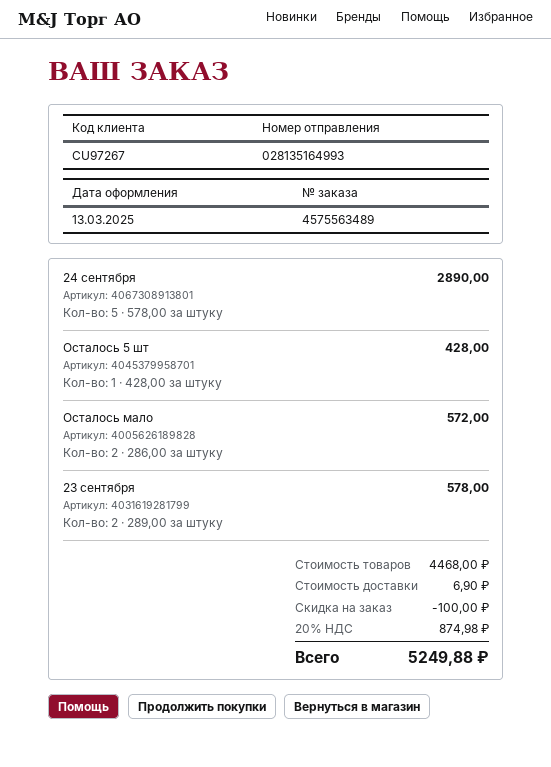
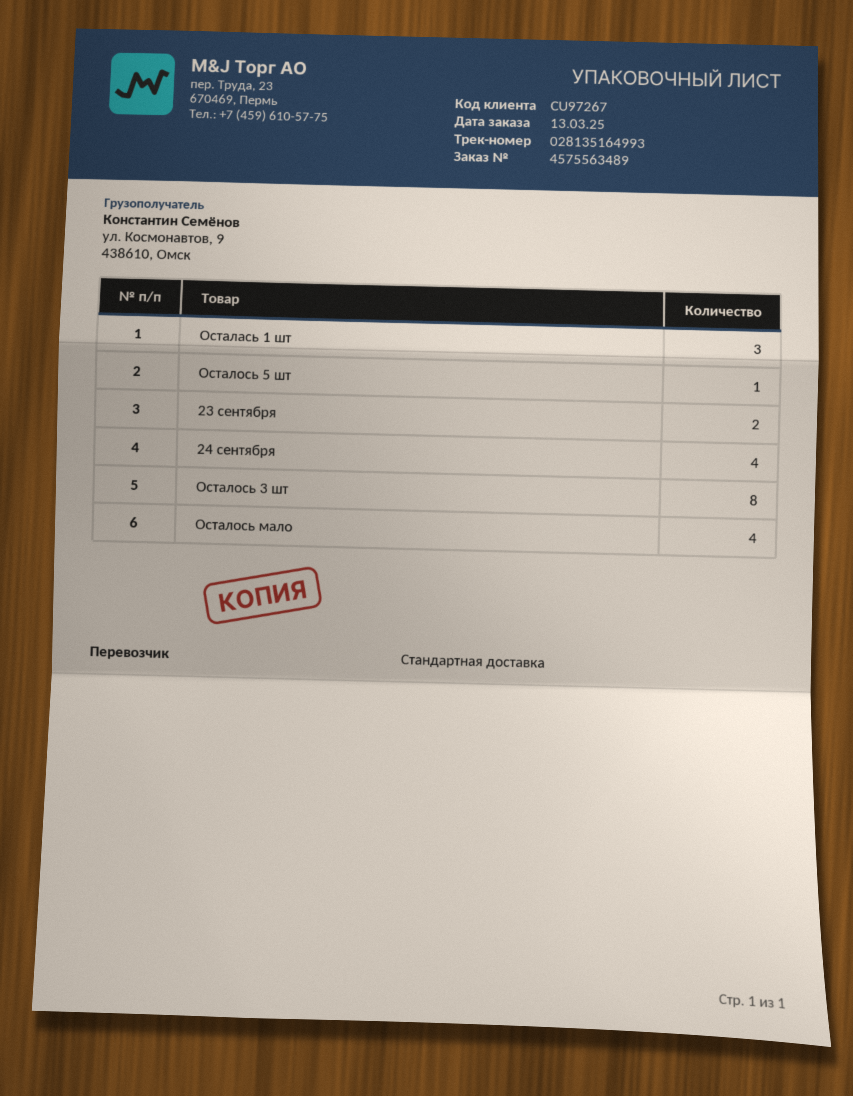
24 сентября: 5 -> 4
Осталось мало: 2 -> 4
Осталась 1 шт: none -> 3
Осталось 3 шт: none -> 8

